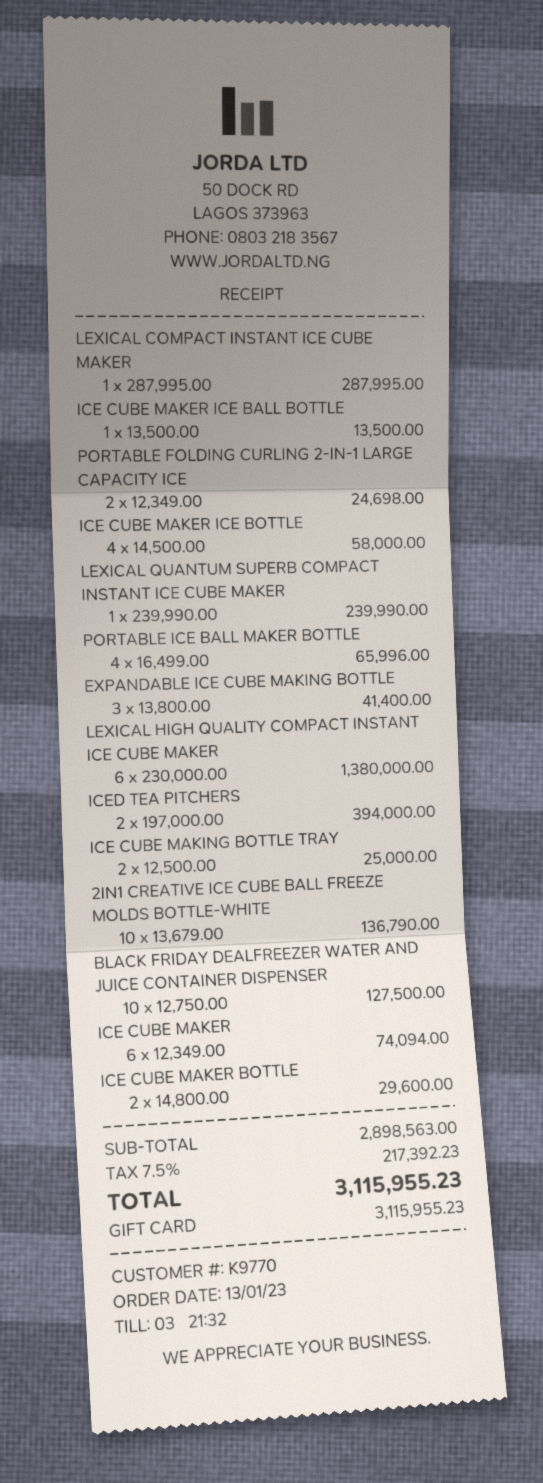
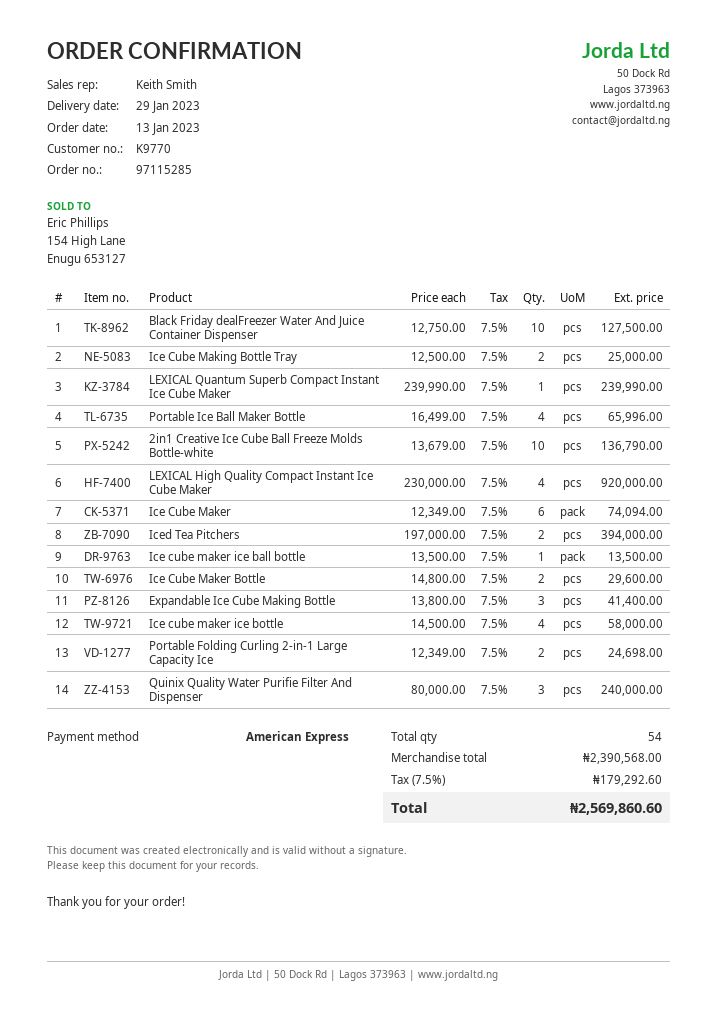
payment method: gift card -> American Express
LEXICAL COMPACT INSTANT ICE CUBE MAKER: 1 x 287995.00 = 287995.00 -> none
LEXICAL HIGH QUALITY COMPACT INSTANT ICE CUBE MAKER: 6 x 230000.00 = 1380000.00 -> 4 x 230000.00 = 920000.00
Quinix Quality Water Purifie Filter And Dispenser: none -> 3 x 80000.00 = 240000.00
subtotal: 2898563.00 -> 2390568.00
tax: 7.5% = 217392.23 -> 7.5% = 179292.60
total: 3115955.23 -> 2569860.60

